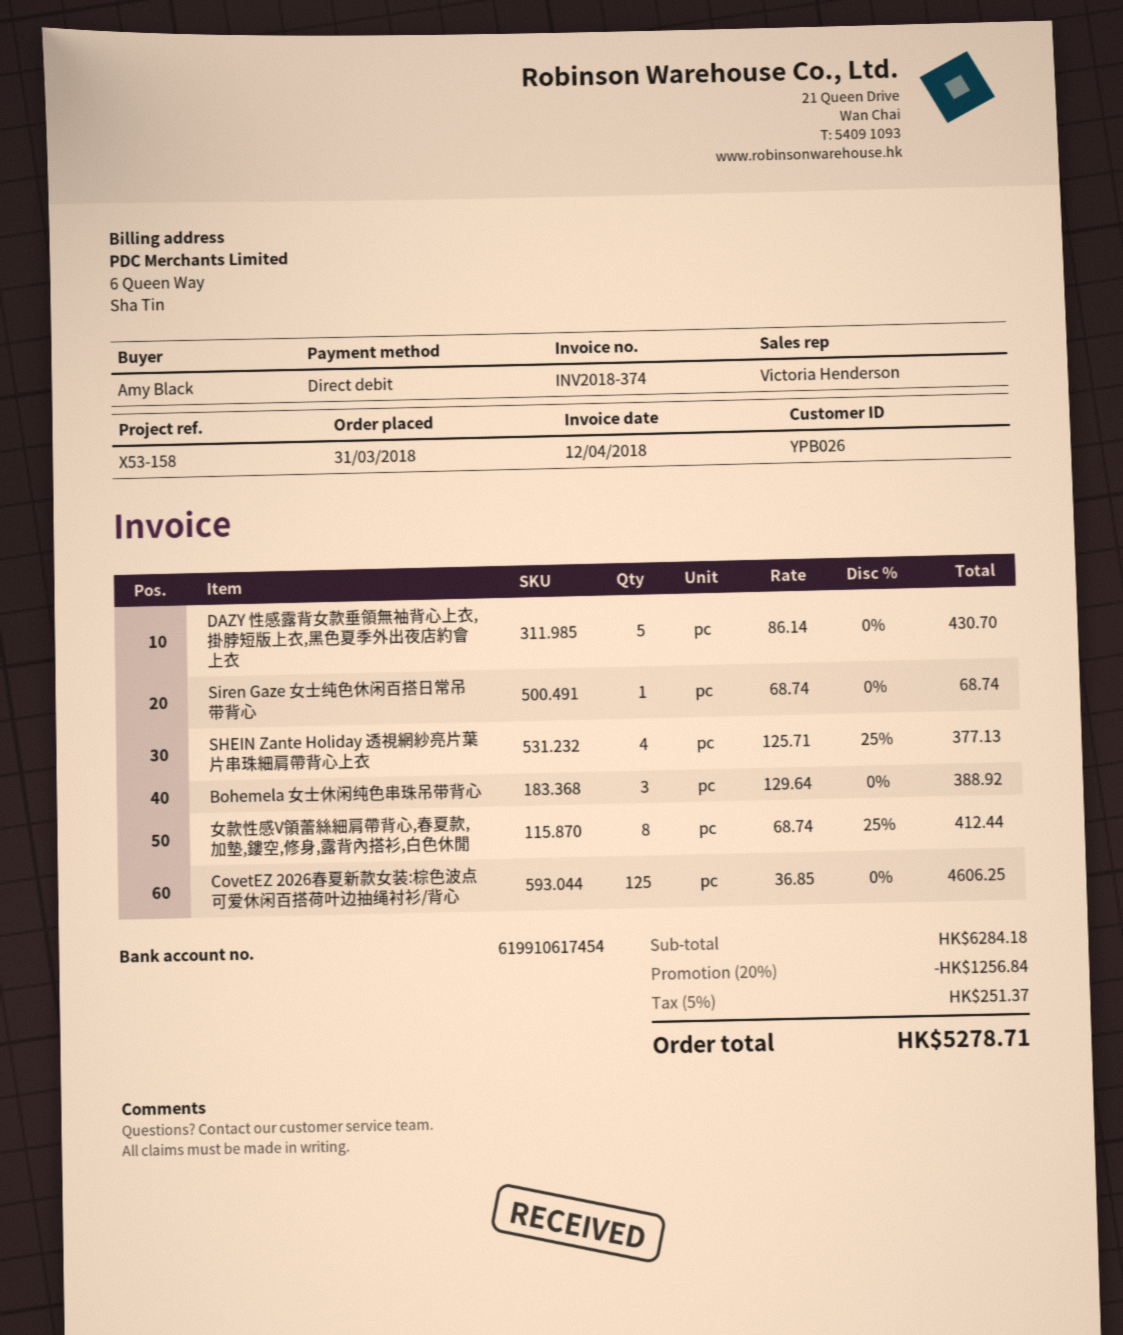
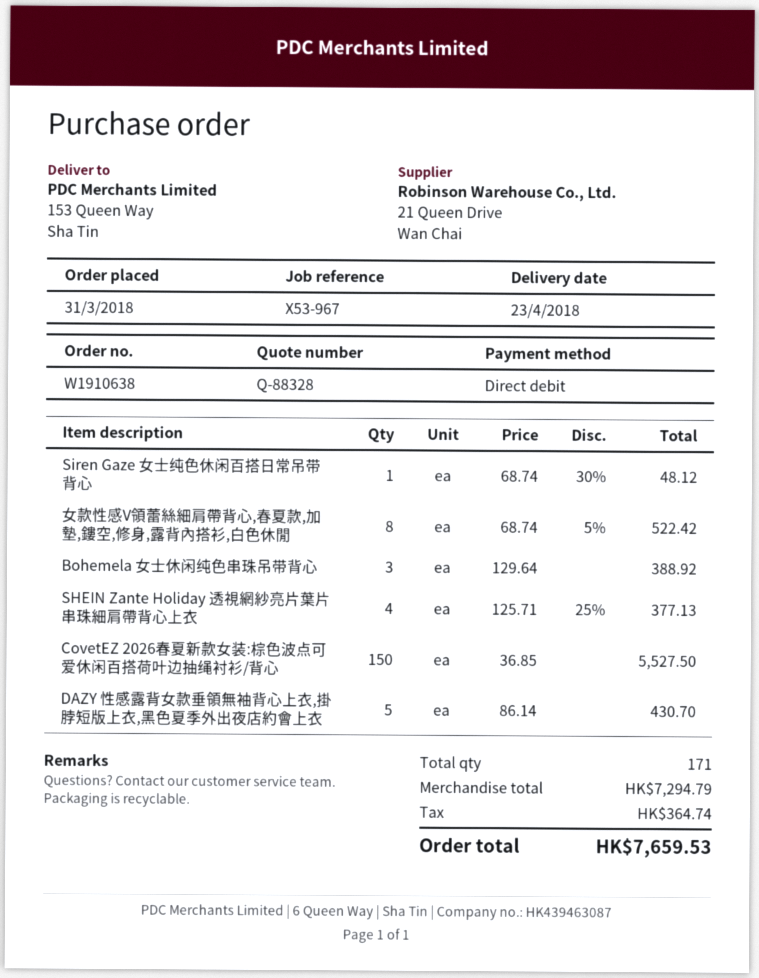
reference: X53-158 -> X53-967
Siren Gaze 女士纯色休闲百搭日常吊带背心: 1 x 68.74 = 68.74 -> 1 x 68.74 - 30% = 48.12
女款性感V領蕾絲細肩帶背心,春夏款,加墊,鏤空,修身,露背內搭衫,白色休閒: 8 x 68.74 - 25% = 412.44 -> 8 x 68.74 - 5% = 522.42
CovetEZ 2026春夏新款女装:棕色波点可爱休闲百搭荷叶边抽绳衬衫/背心: 125 x 36.85 = 4606.25 -> 150 x 36.85 = 5527.50
subtotal: 6284.18 -> 7294.79
discount: 20% = 1256.84 -> none
tax: 251.37 -> 364.74
total: 5278.71 -> 7659.53

